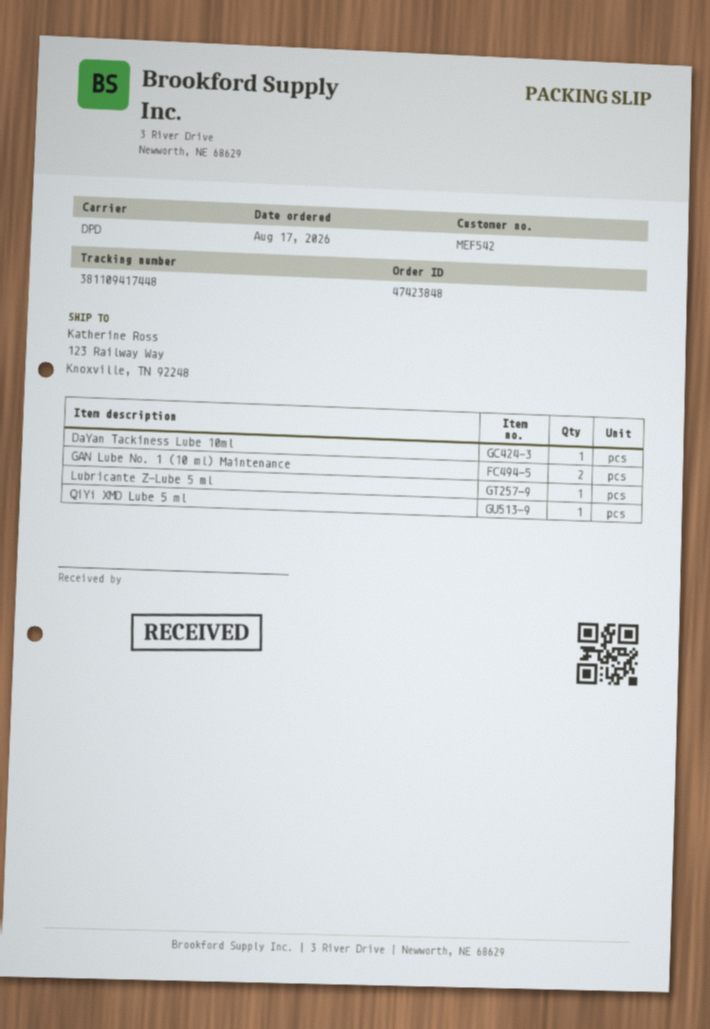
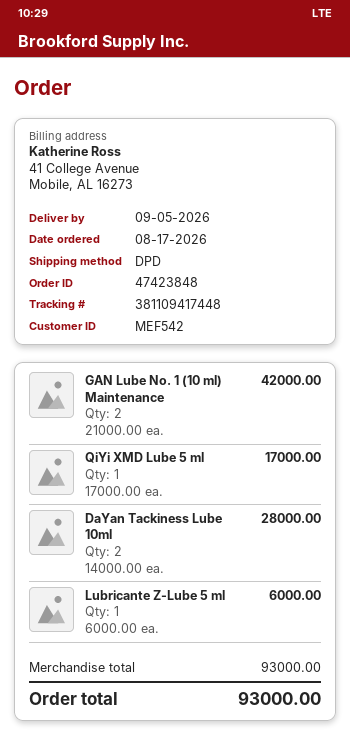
DaYan Tackiness Lube 10ml: 1 -> 2

